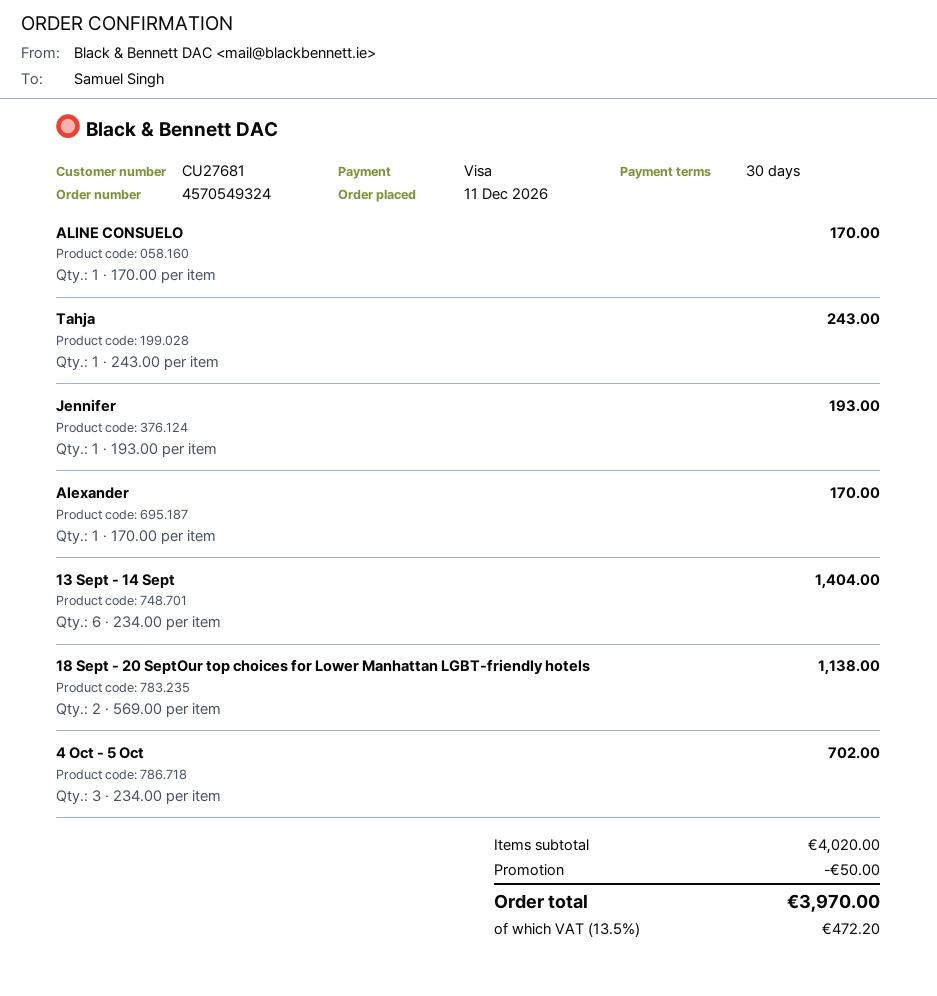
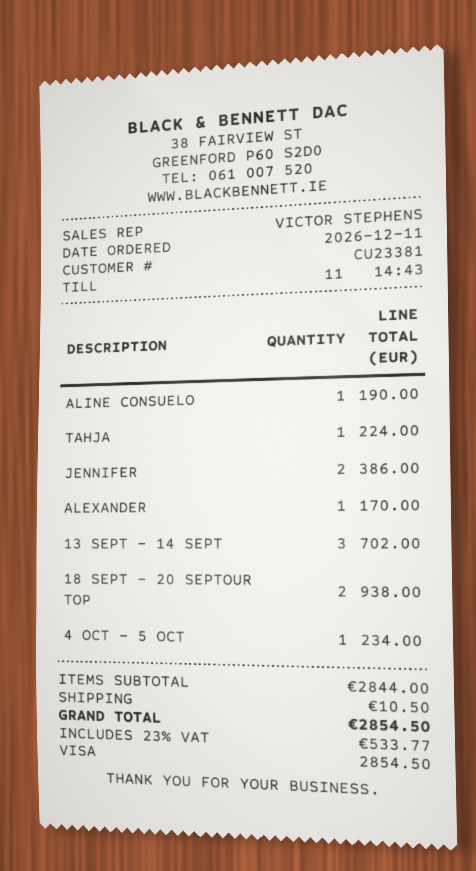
customer number: CU27681 -> CU23381
ALINE CONSUELO: 1 for 170.00 -> 1 for 190.00
Tahja: 1 for 243.00 -> 1 for 224.00
Jennifer: 1 for 193.00 -> 2 for 386.00
13 Sept - 14 Sept: 6 for 1404.00 -> 3 for 702.00
18 Sept - 20 SeptOur top choices for Lower Manhattan LGBT-friendly hotels: 2 for 1138.00 -> 2 for 938.00
4 Oct - 5 Oct: 3 for 702.00 -> 1 for 234.00
subtotal: 4020.00 -> 2844.00
discount: 50.00 -> none
shipping: none -> 10.50
tax: 13.5% = 472.20 -> 23% = 533.77
total: 3970.00 -> 2854.50

